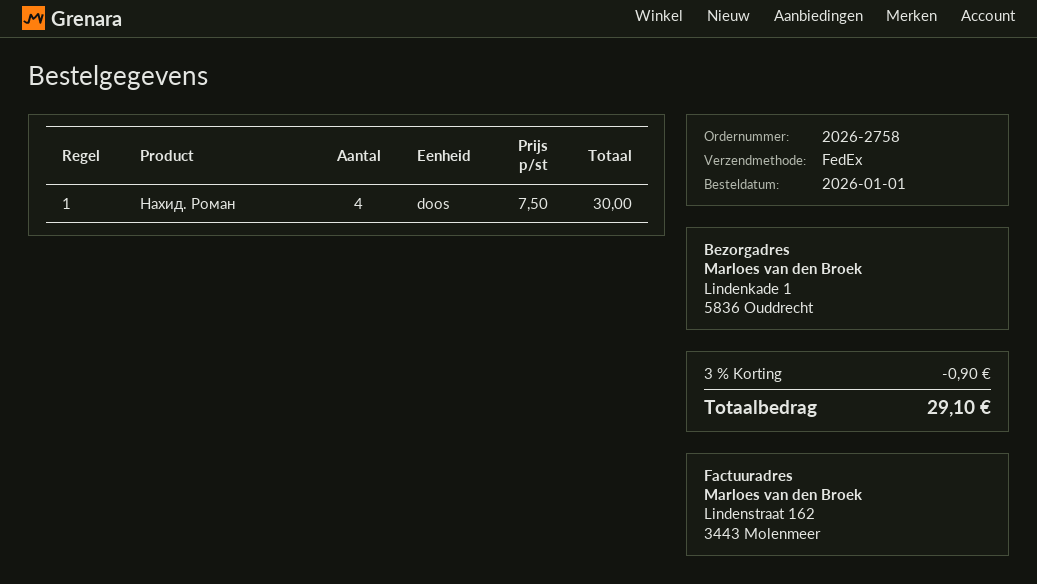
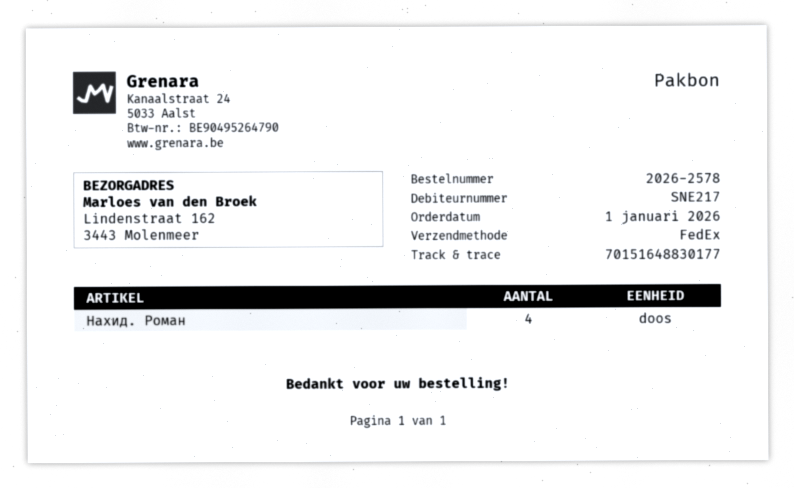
order number: 2026-2758 -> 2026-2578
ship to: Lindenkade 1, 5836 Ouddrecht -> Lindenstraat 162, 3443 Molenmeer

